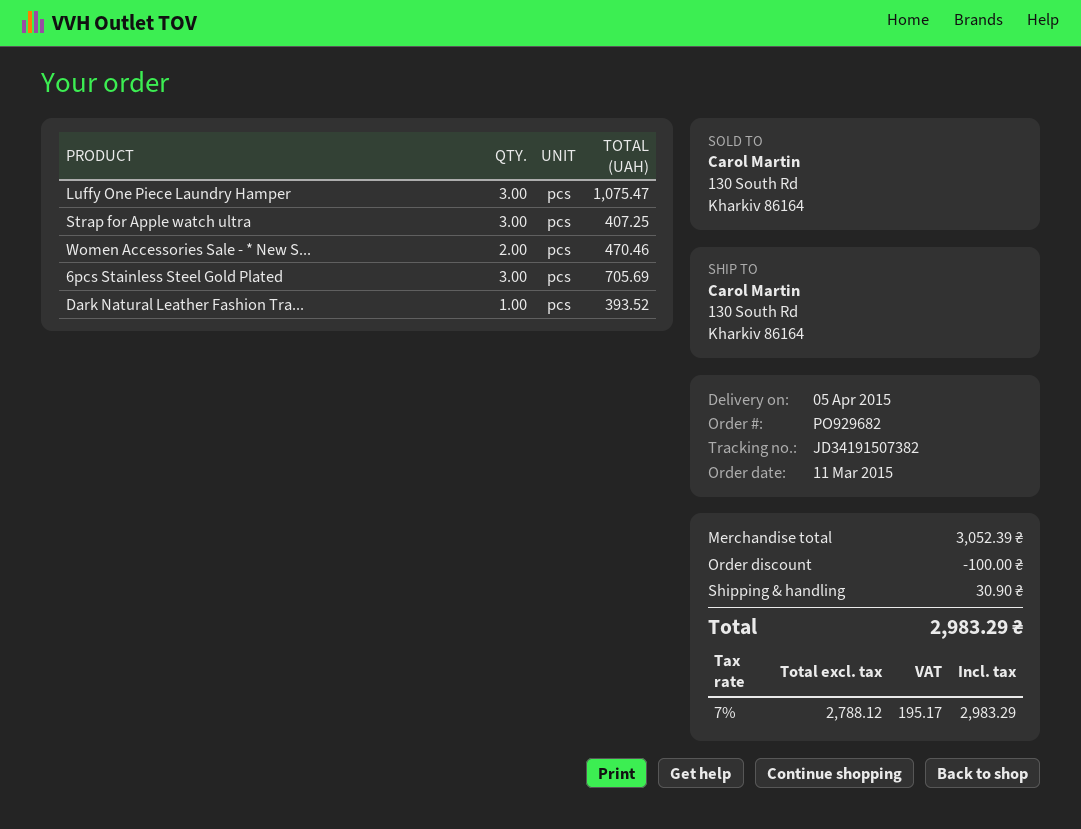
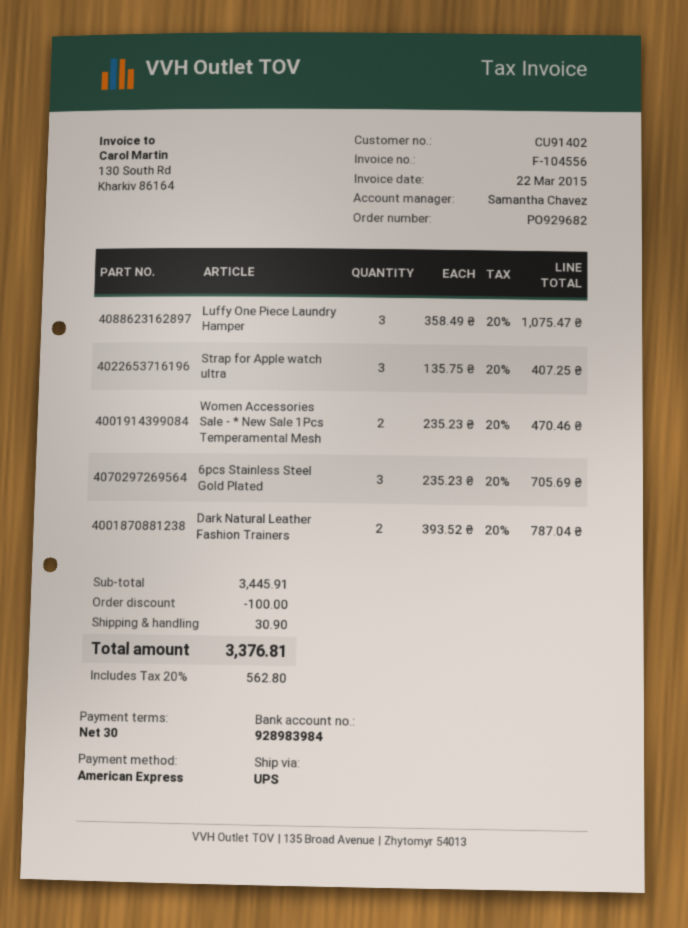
Dark Natural Leather Fashion Tra...: 1 for 393.52 -> 2 for 787.04
subtotal: 3052.39 -> 3445.91
tax: 7% = 195.17 -> 20% = 562.80
total: 2983.29 -> 3376.81

